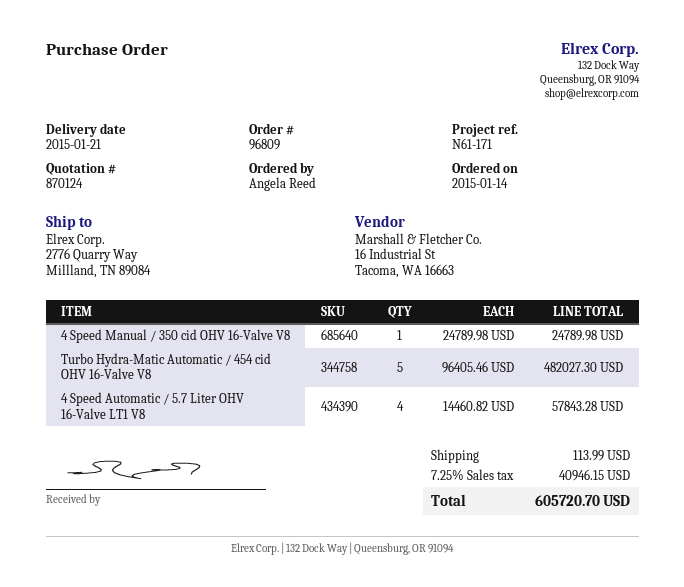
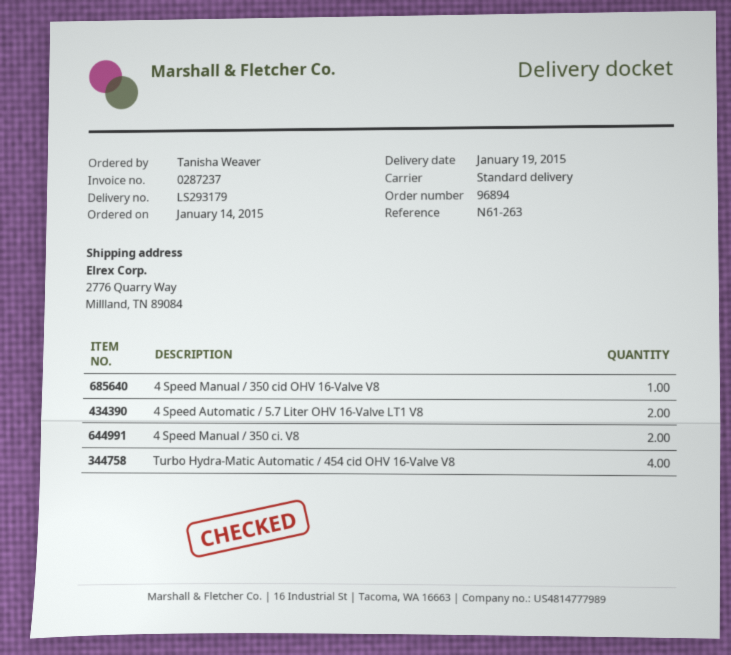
order number: 96809 -> 96894
delivery date: 2015-01-21 -> 2015-01-19
reference: N61-171 -> N61-263
ordered by: Angela Reed -> Tanisha Weaver
Turbo Hydra-Matic Automatic / 454 cid OHV 16-Valve V8: 5 -> 4
4 Speed Automatic / 5.7 Liter OHV 16-Valve LT1 V8: 4 -> 2
4 Speed Manual / 350 ci. V8: none -> 2

